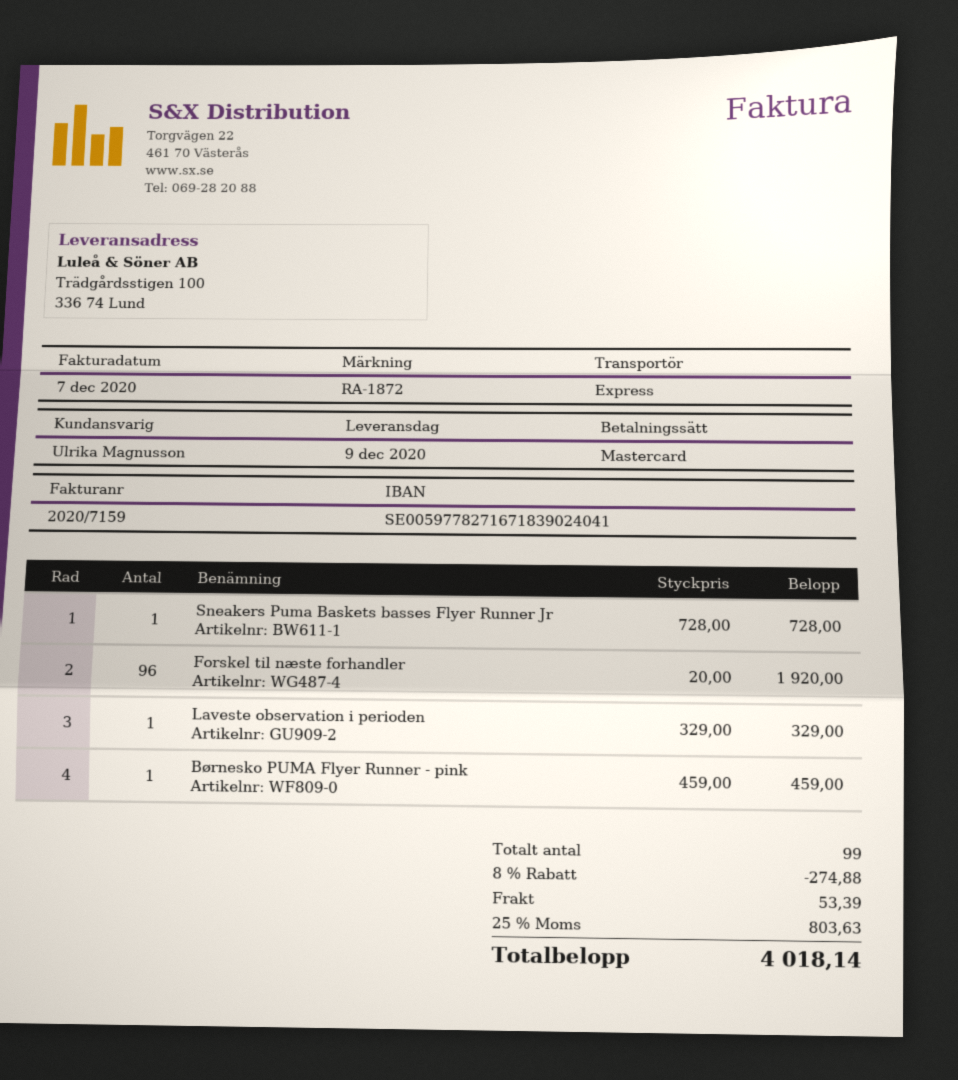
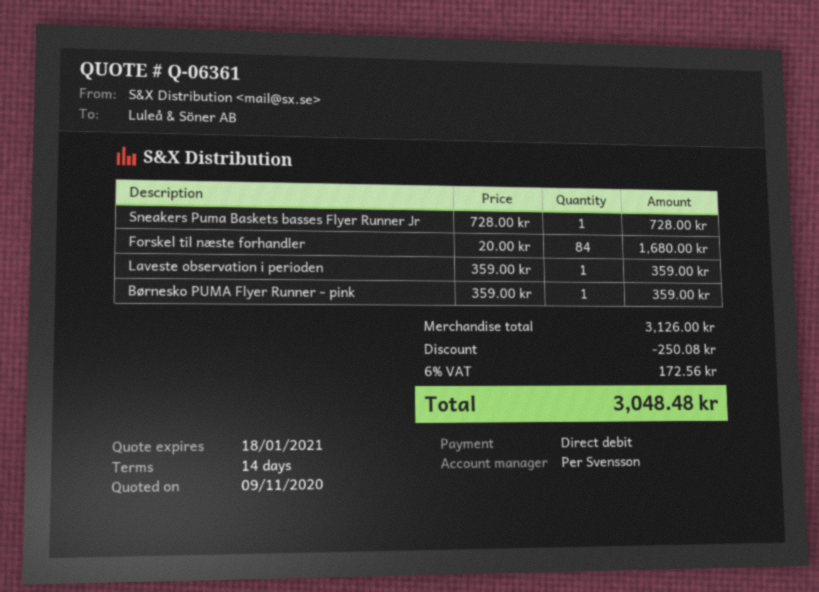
sales rep: Ulrika Magnusson -> Per Svensson
payment method: Mastercard -> direct debit
Forskel til næste forhandler: 96 x 20.00 = 1920.00 -> 84 x 20.00 = 1680.00
Laveste observation i perioden: 1 x 329.00 = 329.00 -> 1 x 359.00 = 359.00
Børnesko PUMA Flyer Runner - pink: 1 x 459.00 = 459.00 -> 1 x 359.00 = 359.00
discount: 274.88 -> 250.08
shipping: 53.39 -> none
tax: 25% = 803.63 -> 6% = 172.56
total: 4018.14 -> 3048.48

